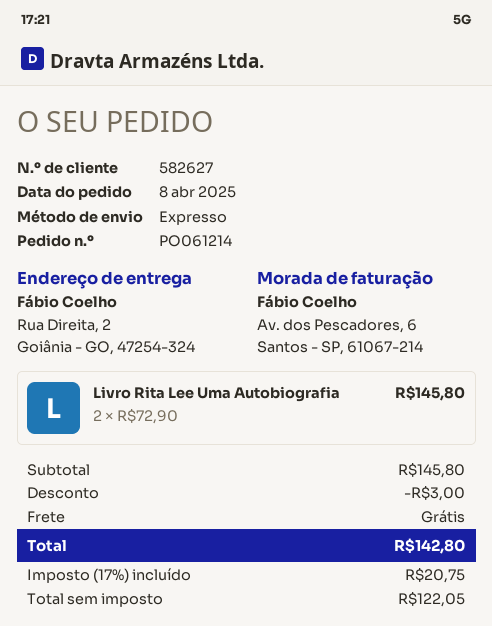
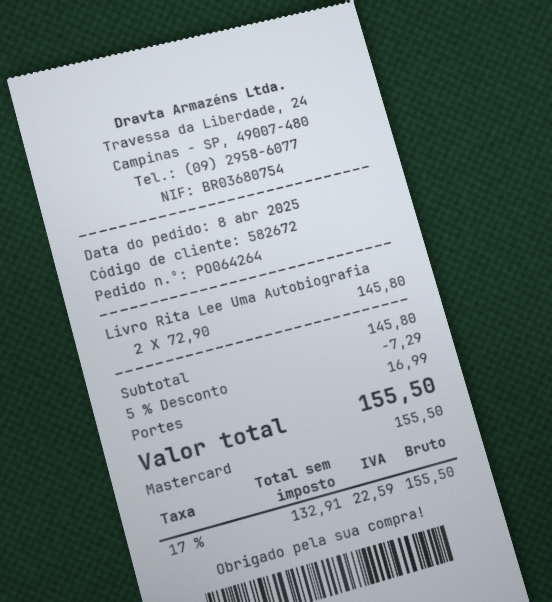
order number: PO061214 -> PO064264
customer number: 582627 -> 582672
discount: 3.00 -> 7.29
shipping: 0.00 -> 16.99
net: 122.05 -> 132.91
tax: 17% = 20.75 -> 17% = 22.59
total: 142.80 -> 155.50

